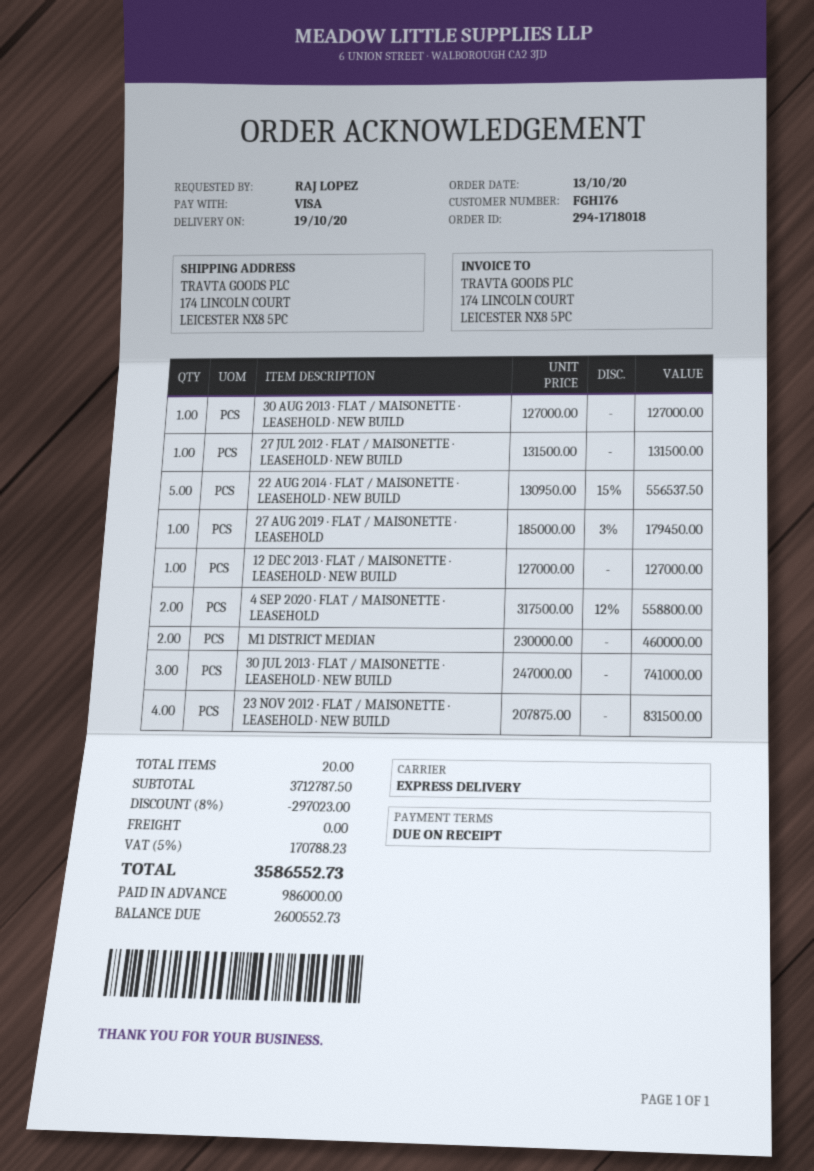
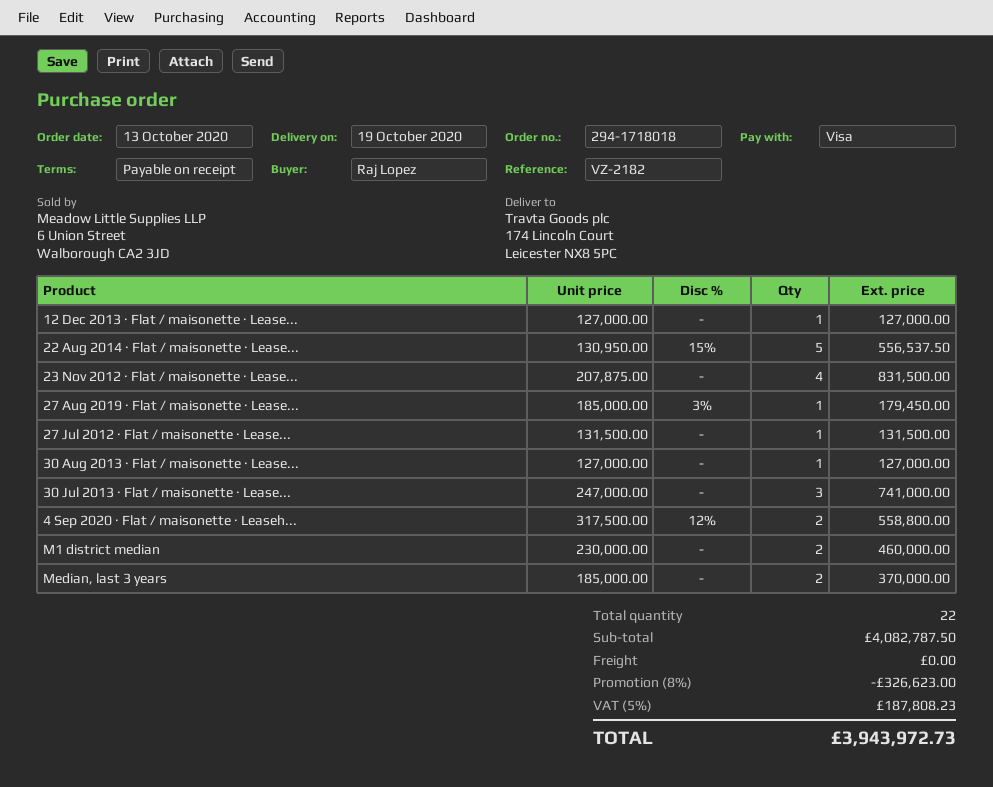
Median, last 3 years: none -> 2 x 185000.00 = 370000.00
total quantity: 20 -> 22
subtotal: 3712787.50 -> 4082787.50
discount: 8% = 297023.00 -> 8% = 326623.00
tax: 5% = 170788.23 -> 5% = 187808.23
total: 3586552.73 -> 3943972.73

